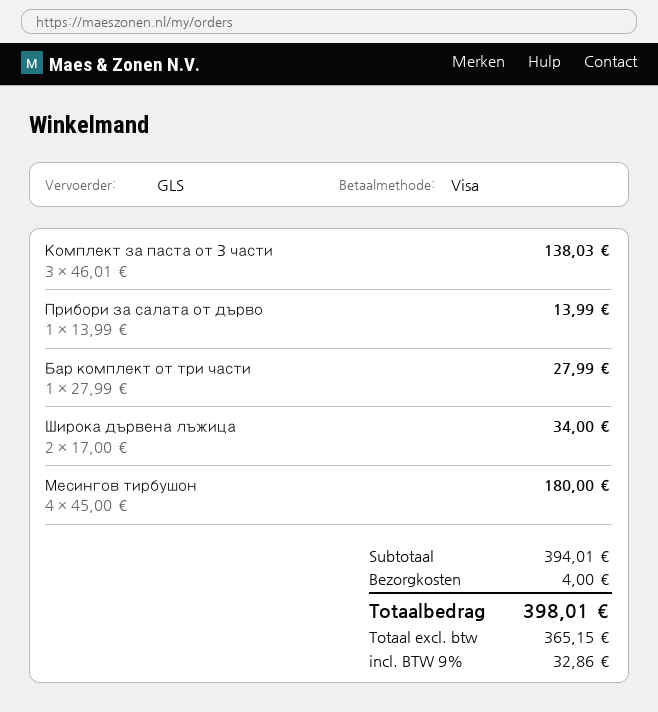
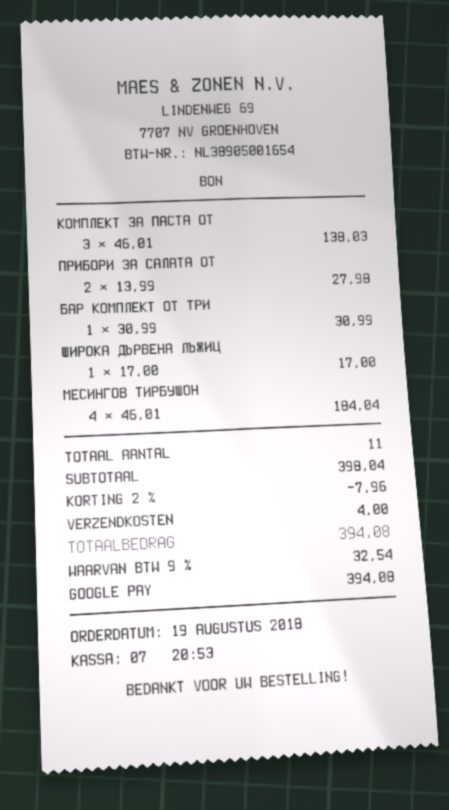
payment method: Visa -> Google Pay
Прибори за салата от дърво: 1 x 13.99 = 13.99 -> 2 x 13.99 = 27.98
Бар комплект от три части: 1 x 27.99 = 27.99 -> 1 x 30.99 = 30.99
Широка дървена лъжица: 2 x 17.00 = 34.00 -> 1 x 17.00 = 17.00
Месингов тирбушон: 4 x 45.00 = 180.00 -> 4 x 46.01 = 184.04
subtotal: 394.01 -> 398.04
discount: none -> 2% = 7.96
tax: 9% = 32.86 -> 9% = 32.54
total: 398.01 -> 394.08

